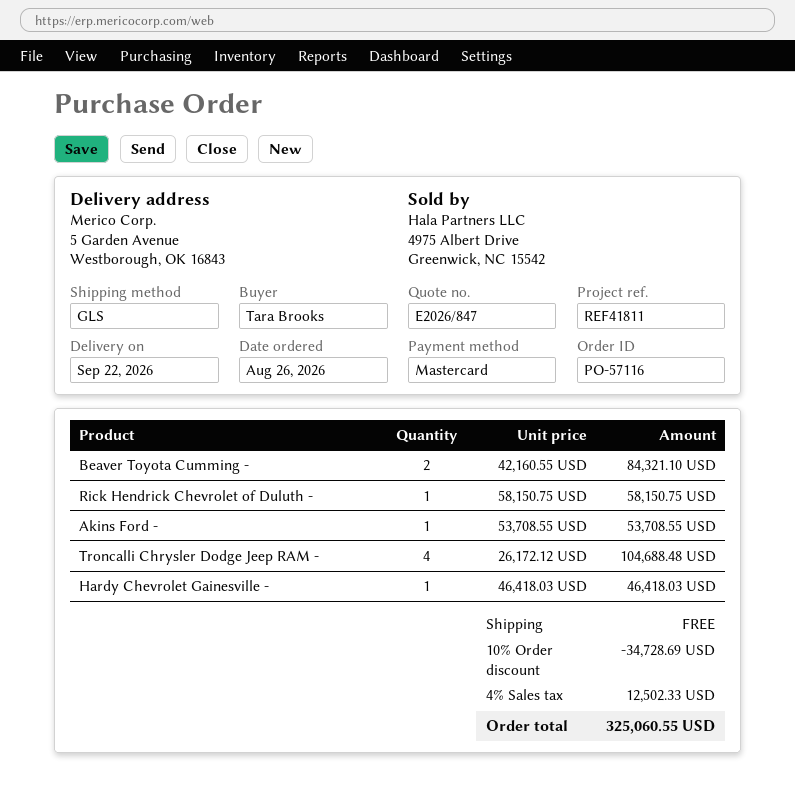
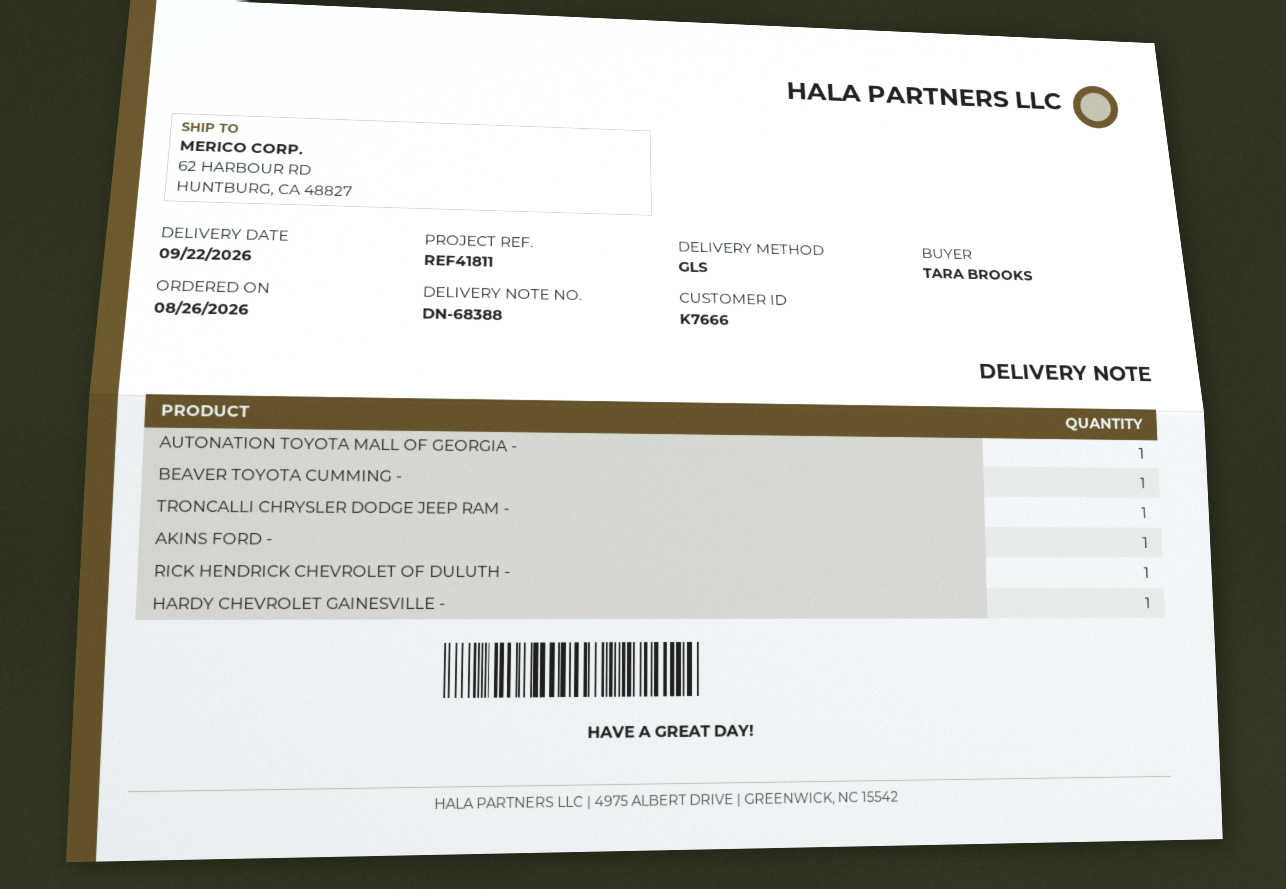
ship to: 5 Garden Avenue, Westborough, OK 16843 -> 62 HARBOUR RD, HUNTBURG, CA 48827
Beaver Toyota Cumming -: 2 -> 1
Troncalli Chrysler Dodge Jeep RAM -: 4 -> 1
AUTONATION TOYOTA MALL OF GEORGIA -: none -> 1

